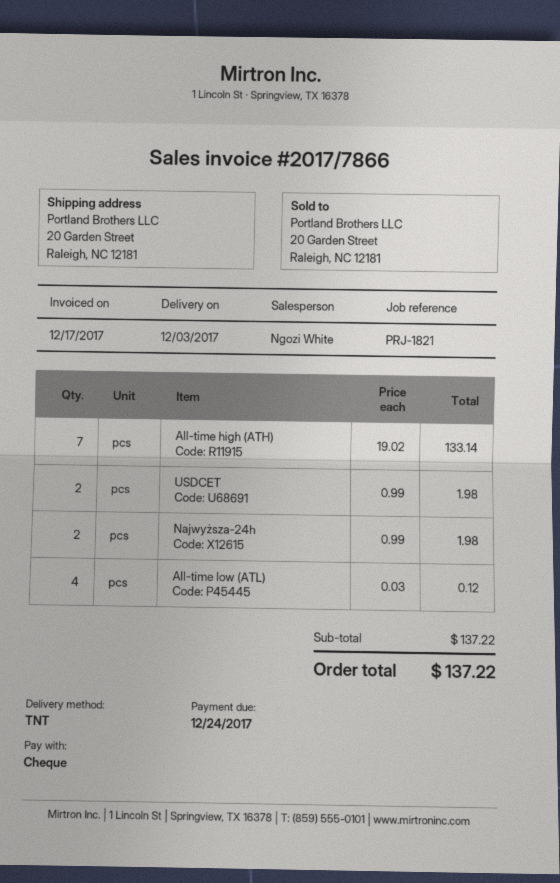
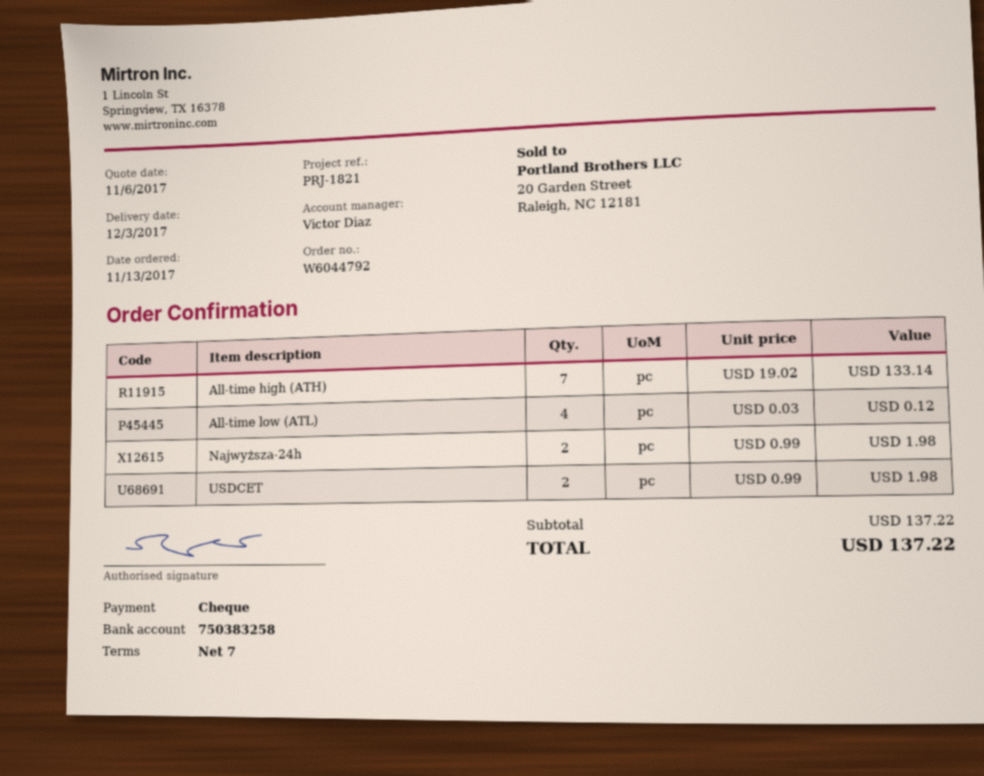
sales rep: Ngozi White -> Victor Diaz

